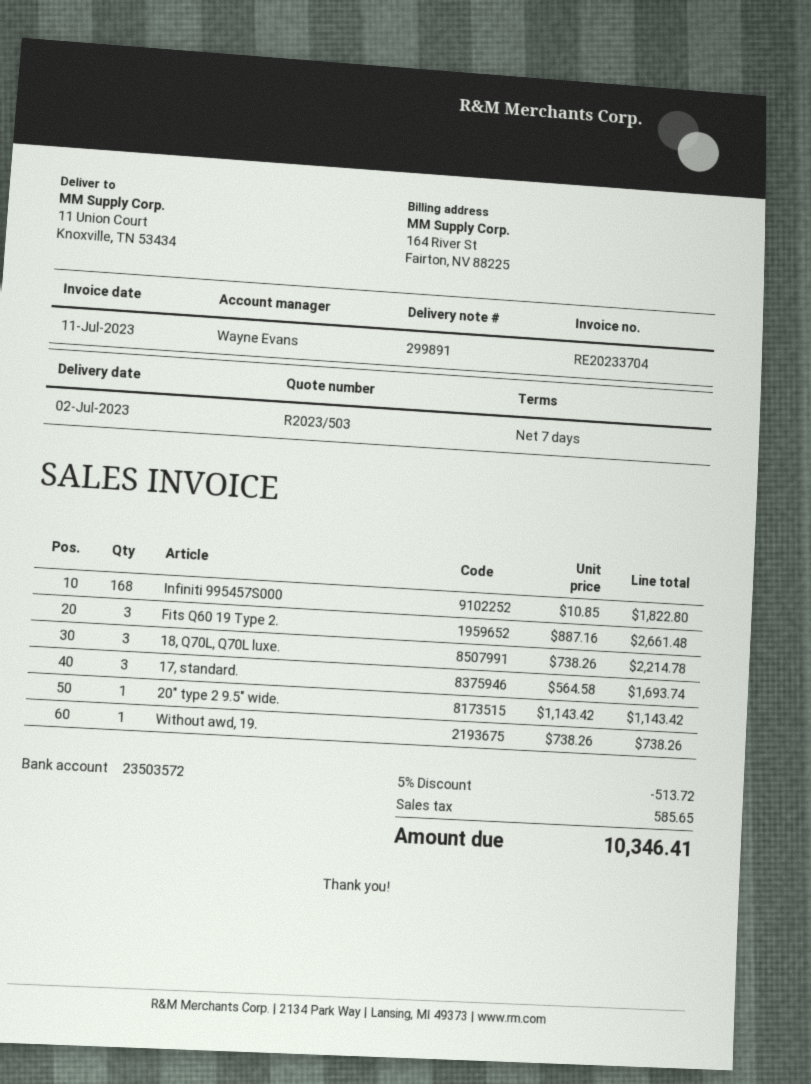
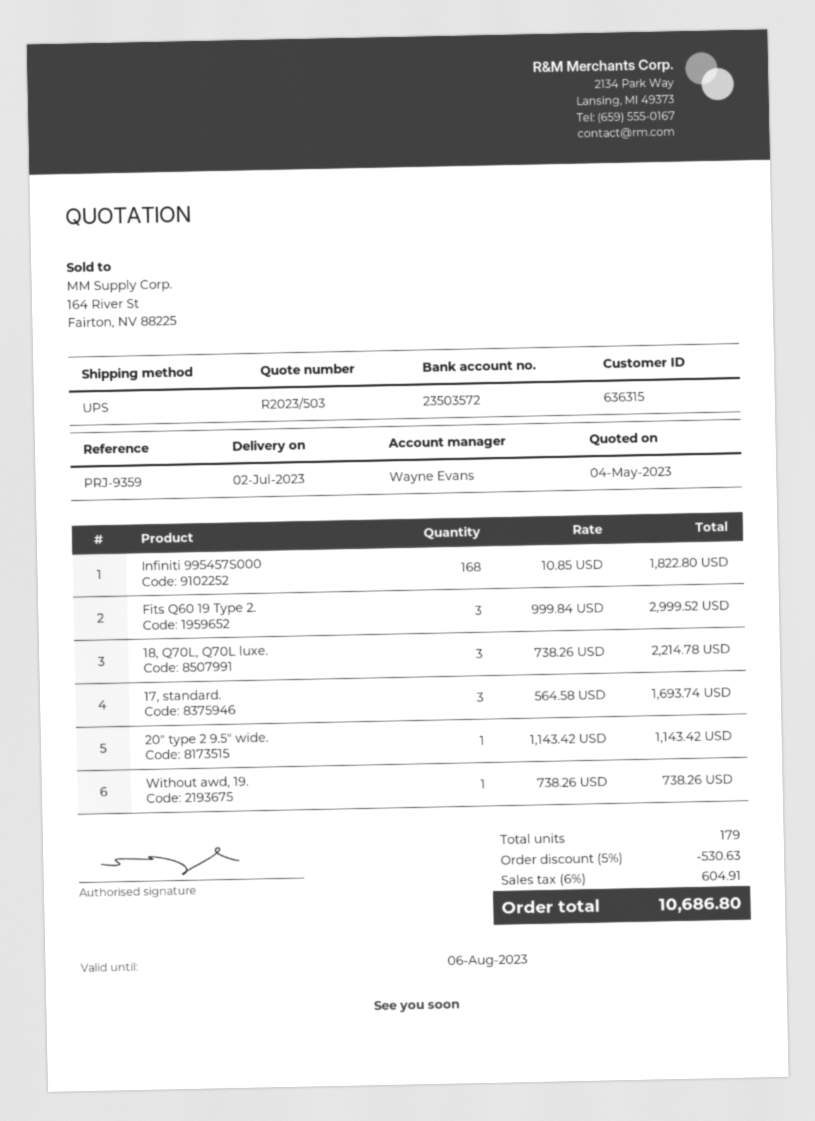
Fits Q60 19 Type 2.: 3 x 887.16 = 2661.48 -> 3 x 999.84 = 2999.52
discount: 5% = 513.72 -> 5% = 530.63
tax: 585.65 -> 604.91
total: 10346.41 -> 10686.80

